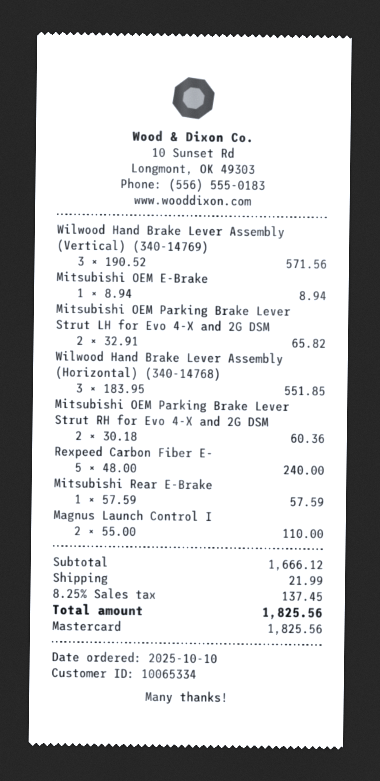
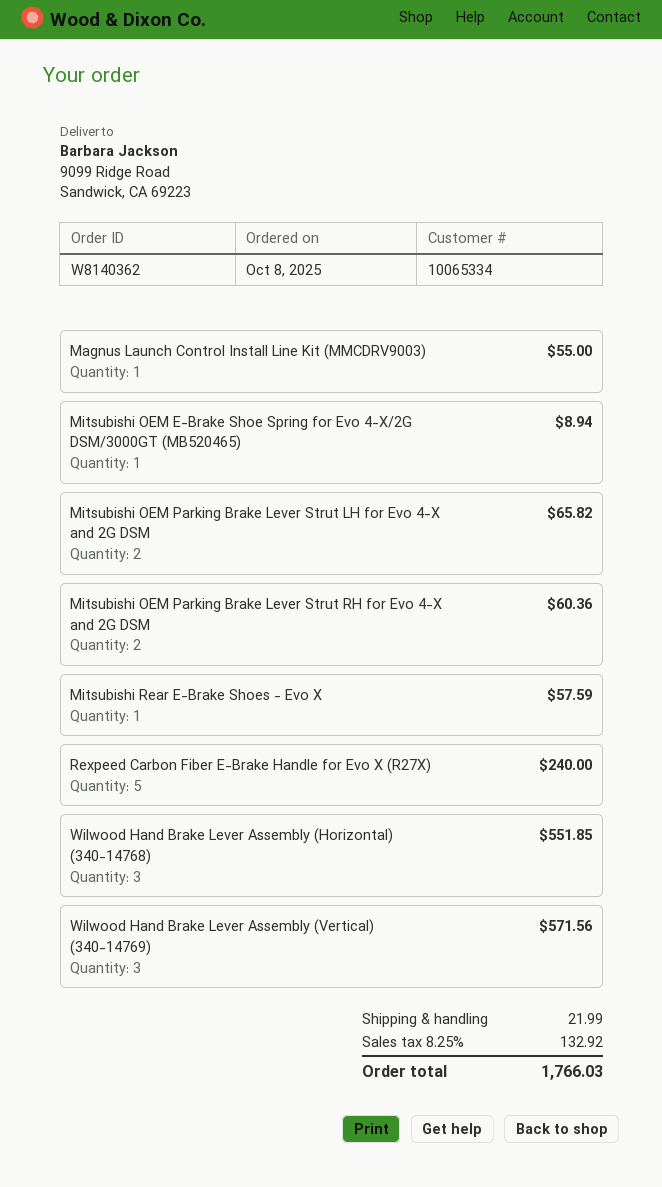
order date: 2025-10-10 -> 2025-10-08
Magnus Launch Control I: 2 for 110.00 -> 1 for 55.00
tax: 8.25% = 137.45 -> 8.25% = 132.92
total: 1825.56 -> 1766.03

